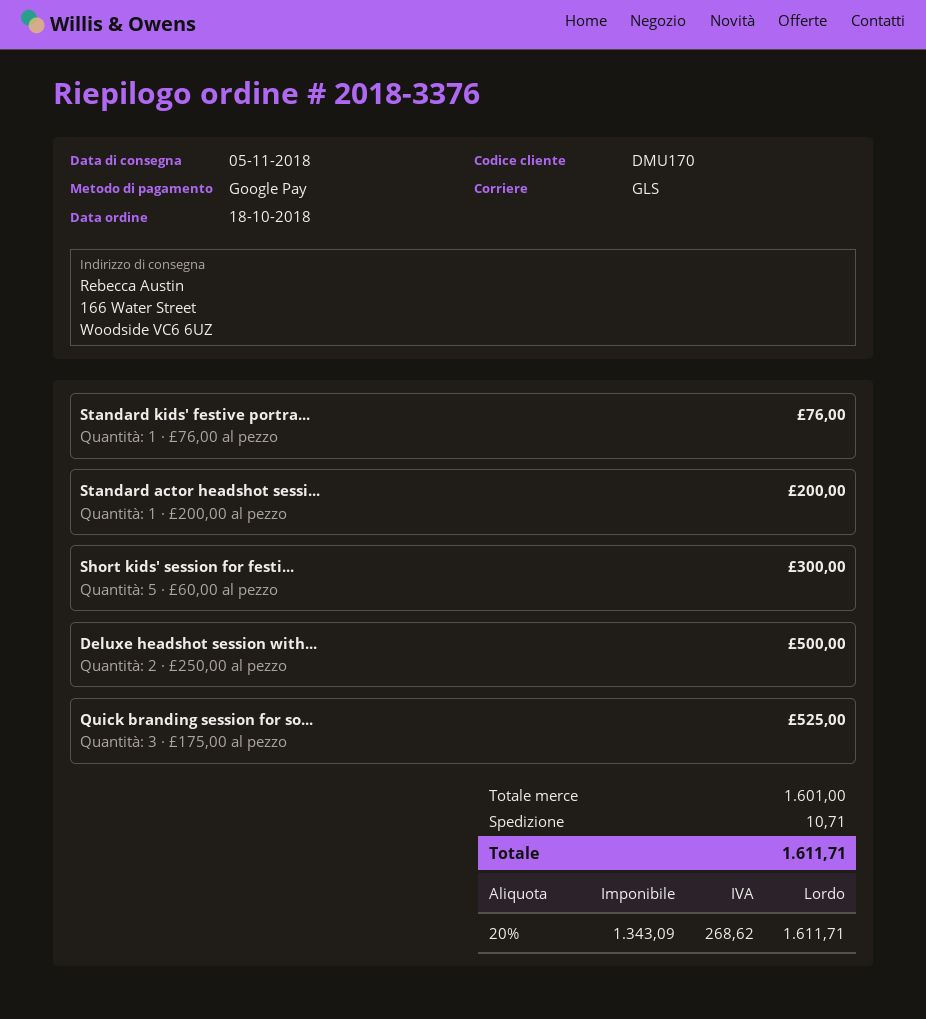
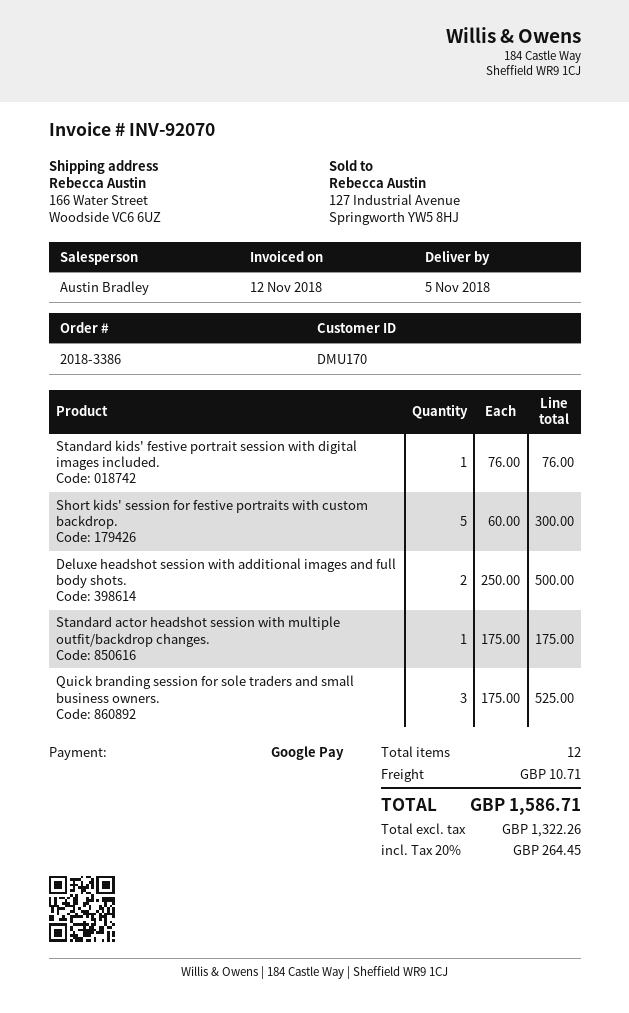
order number: 2018-3376 -> 2018-3386
Standard actor headshot sessi...: 1 x 200.00 = 200.00 -> 1 x 175.00 = 175.00
net: 1343.09 -> 1322.26
tax: 20% = 268.62 -> 20% = 264.45
total: 1611.71 -> 1586.71

